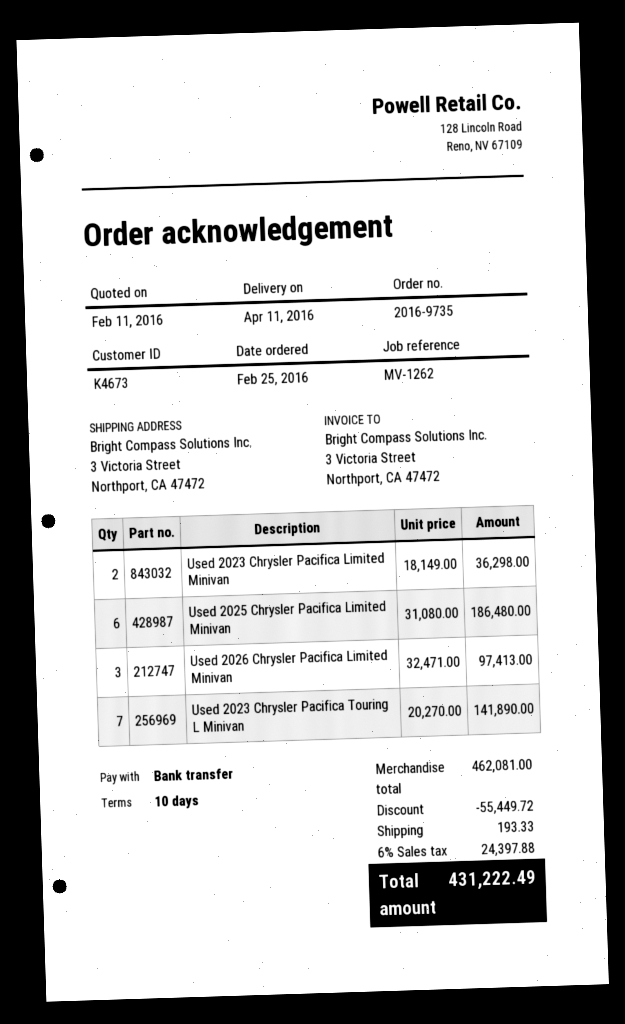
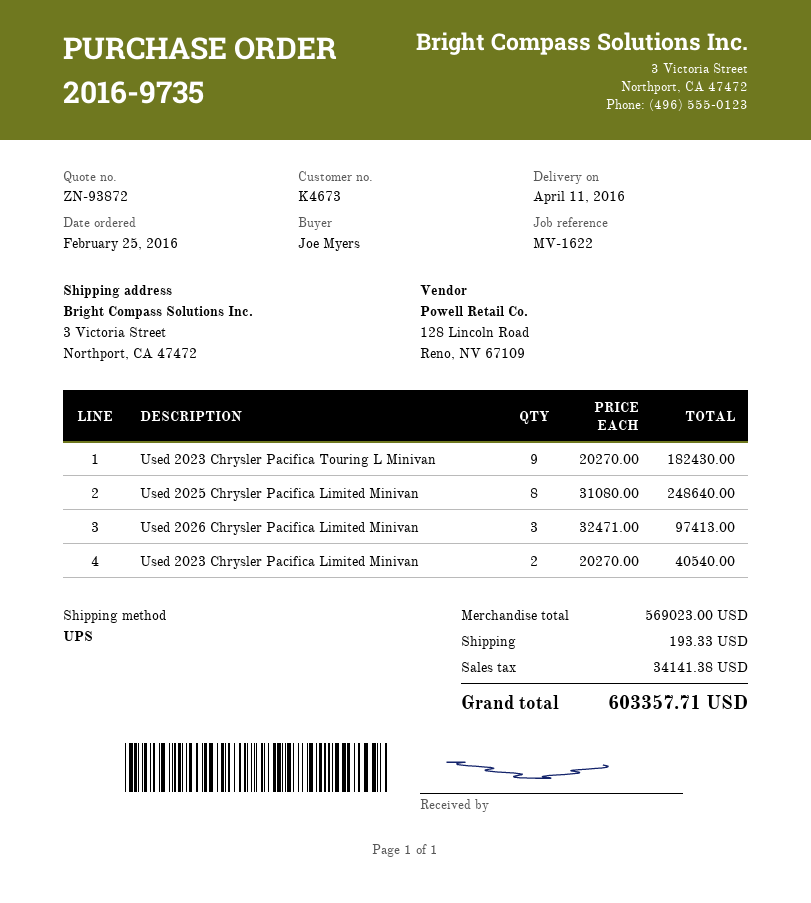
reference: MV-1262 -> MV-1622
Used 2023 Chrysler Pacifica Limited Minivan: 2 x 18149.00 = 36298.00 -> 2 x 20270.00 = 40540.00
Used 2025 Chrysler Pacifica Limited Minivan: 6 x 31080.00 = 186480.00 -> 8 x 31080.00 = 248640.00
Used 2023 Chrysler Pacifica Touring L Minivan: 7 x 20270.00 = 141890.00 -> 9 x 20270.00 = 182430.00
subtotal: 462081.00 -> 569023.00
discount: 55449.72 -> none
tax: 24397.88 -> 34141.38
total: 431222.49 -> 603357.71

